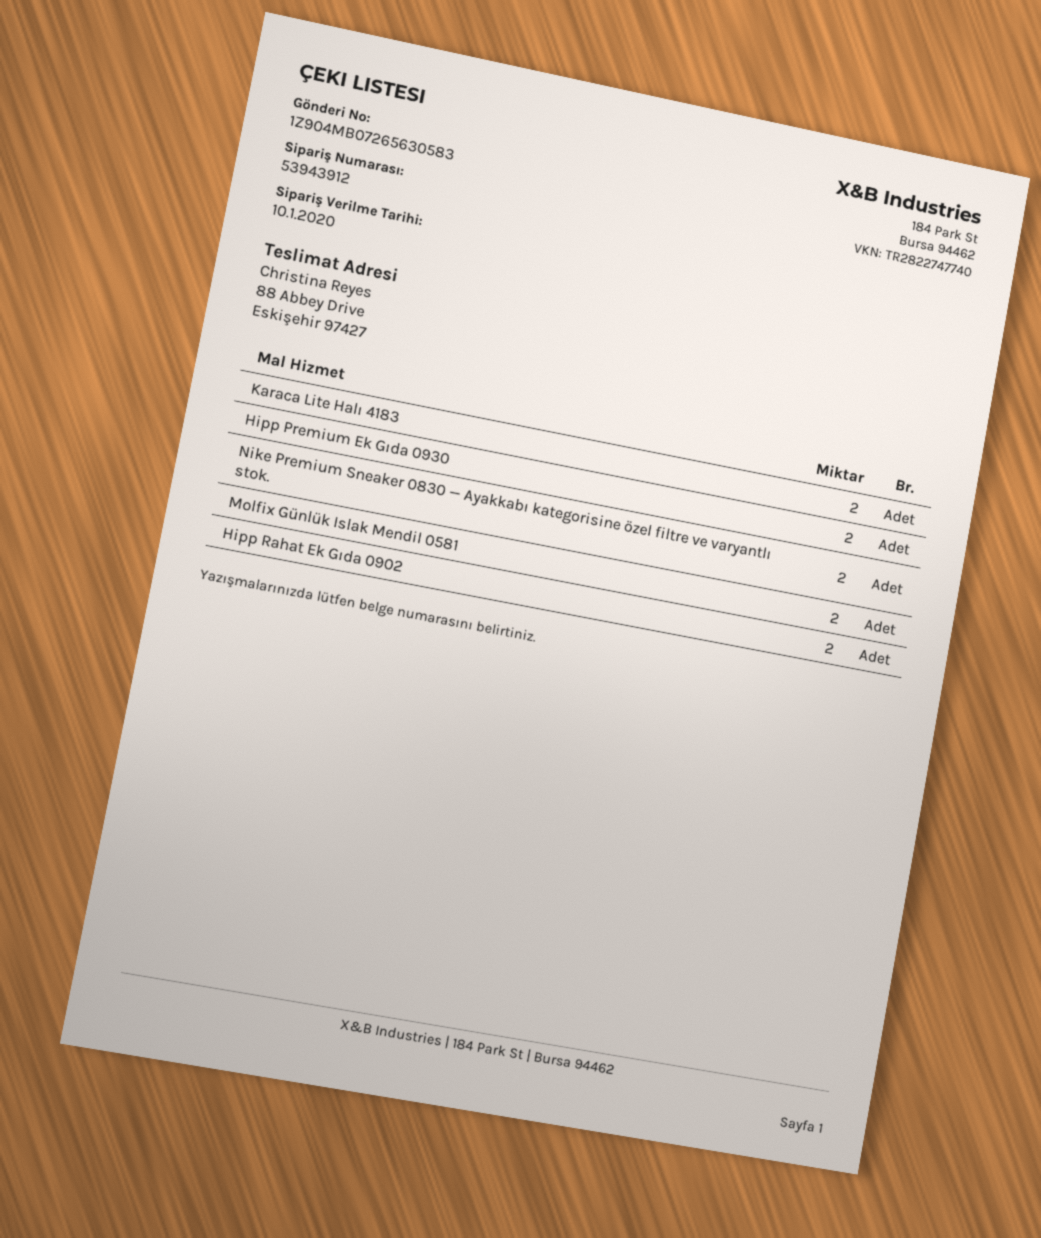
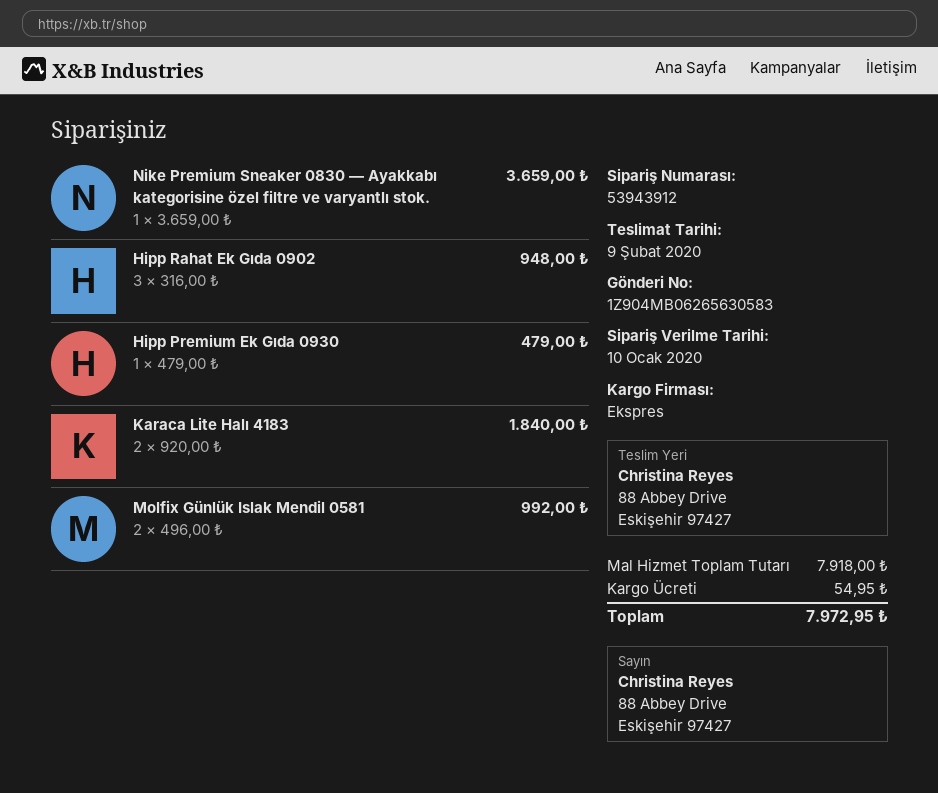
tracking number: 1Z904MB07265630583 -> 1Z904MB06265630583
Hipp Premium Ek Gıda 0930: 2 -> 1
Nike Premium Sneaker 0830 — Ayakkabı kategorisine özel filtre ve varyantlı stok.: 2 -> 1
Hipp Rahat Ek Gıda 0902: 2 -> 3

